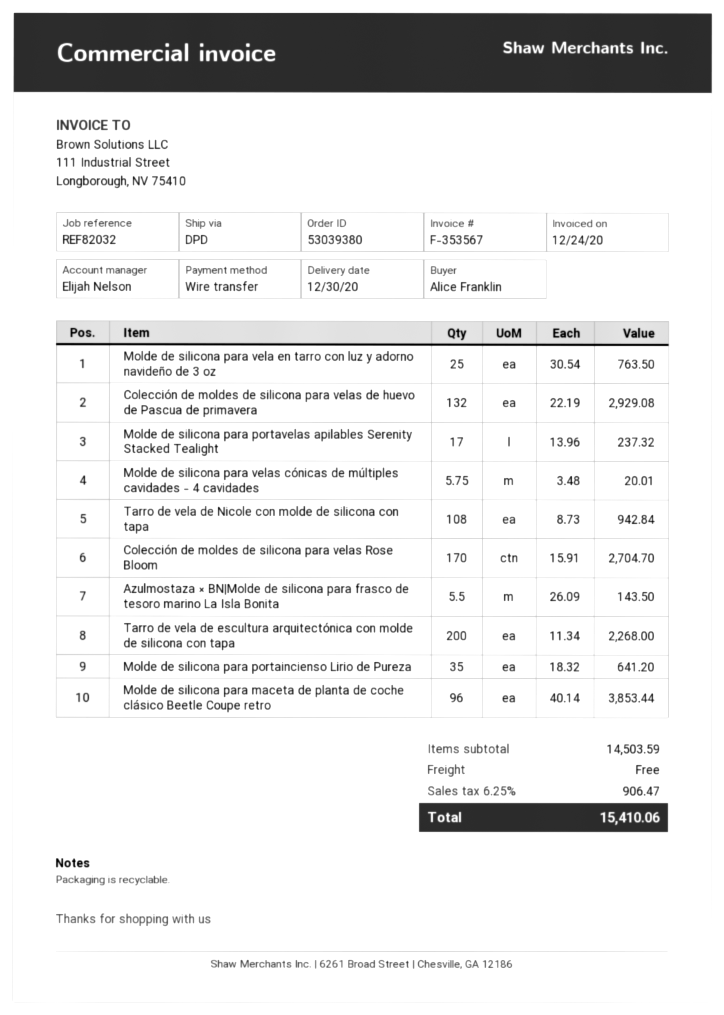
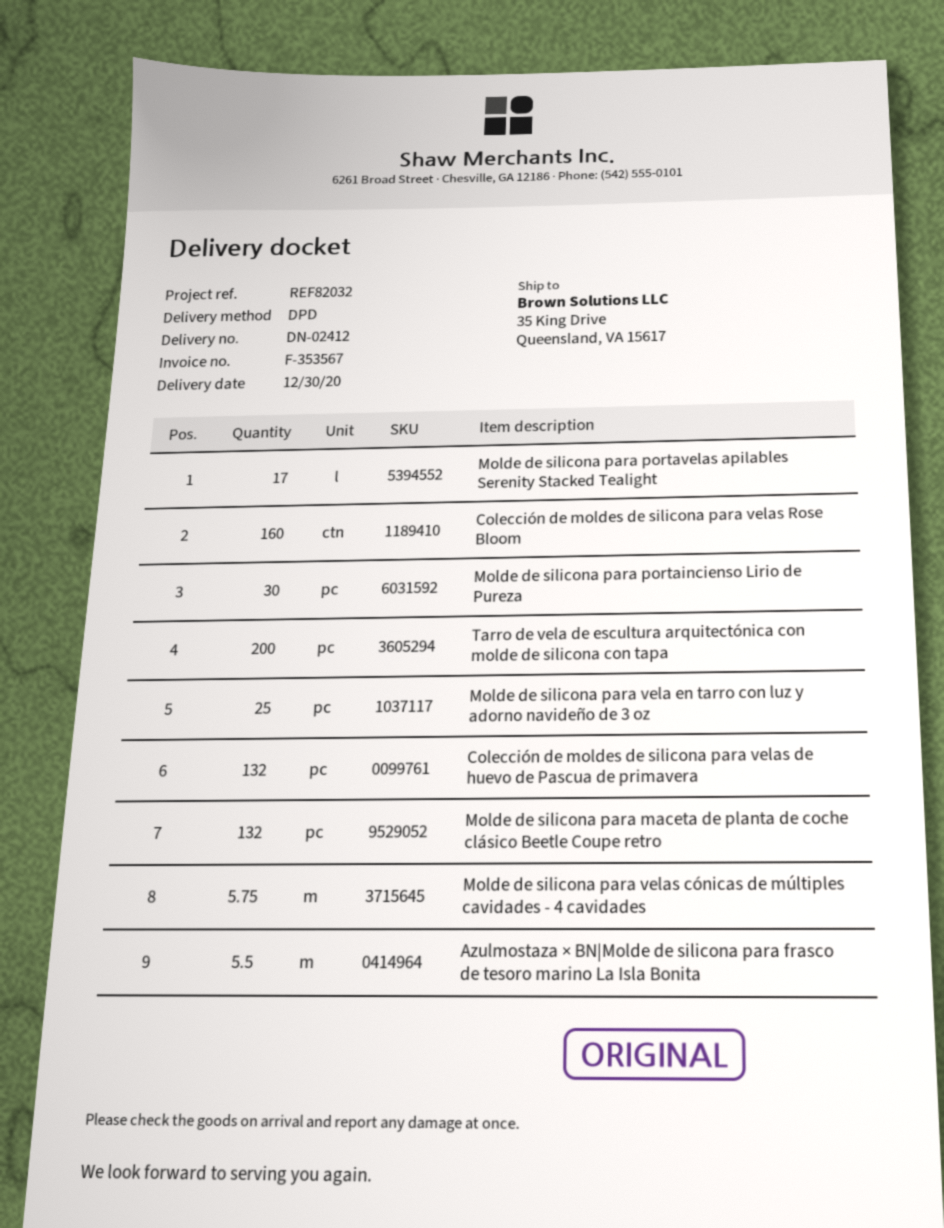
Tarro de vela de Nicole con molde de silicona con tapa: 108 -> none
Colección de moldes de silicona para velas Rose Bloom: 170 -> 160
Molde de silicona para portaincienso Lirio de Pureza: 35 -> 30
Molde de silicona para maceta de planta de coche clásico Beetle Coupe retro: 96 -> 132

